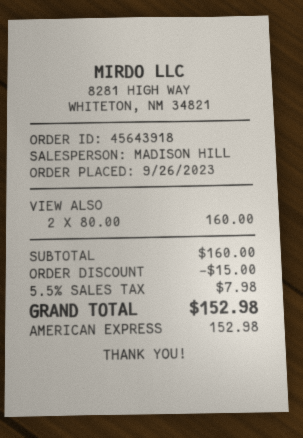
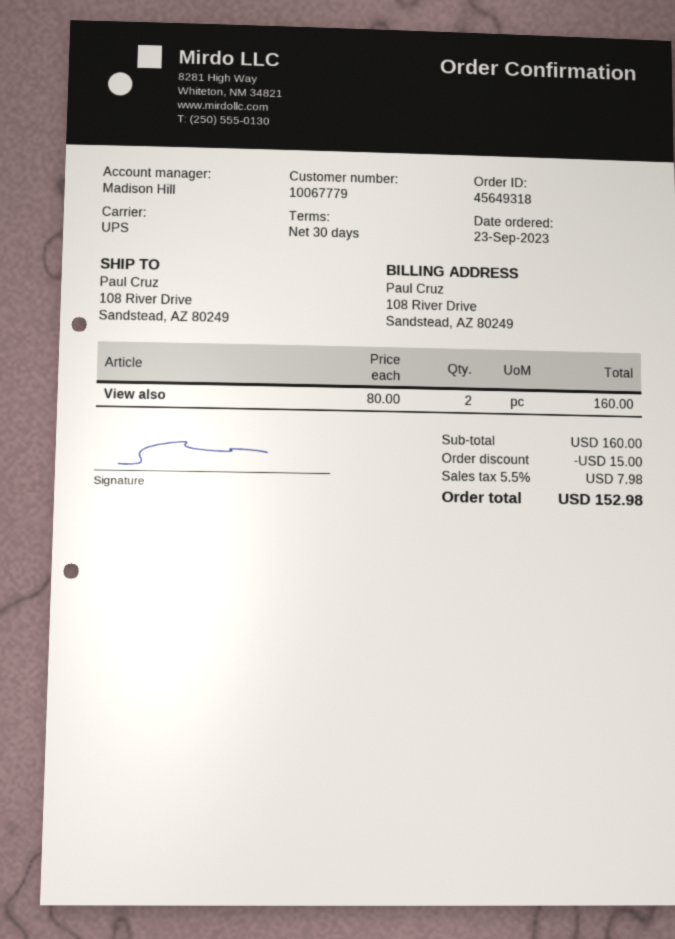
order number: 45643918 -> 45649318
order date: 2023-09-26 -> 2023-09-23

